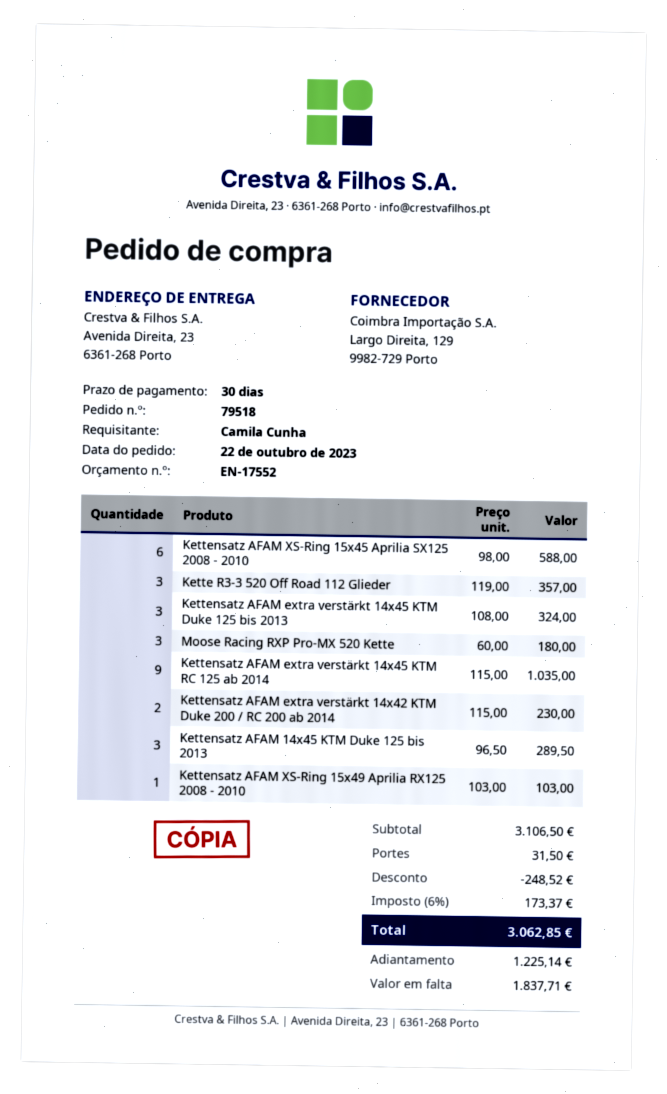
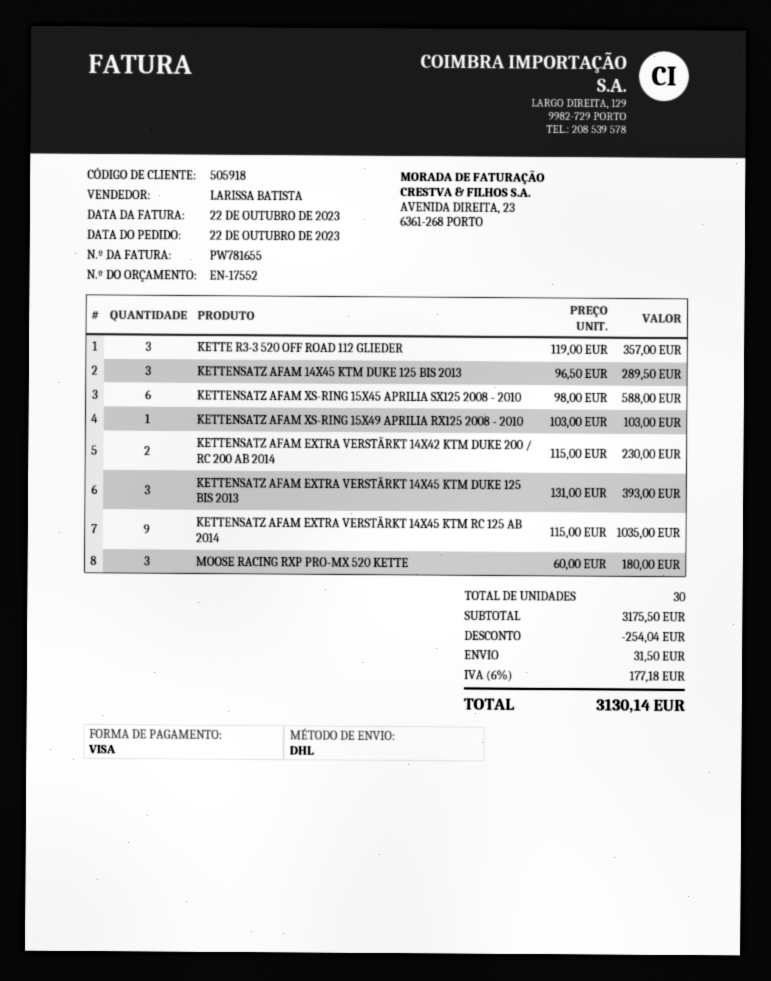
Kettensatz AFAM extra verstärkt 14x45 KTM Duke 125 bis 2013: 3 x 108.00 = 324.00 -> 3 x 131.00 = 393.00
subtotal: 3106.50 -> 3175.50
discount: 248.52 -> 254.04
tax: 6% = 173.37 -> 6% = 177.18
total: 3062.85 -> 3130.14

